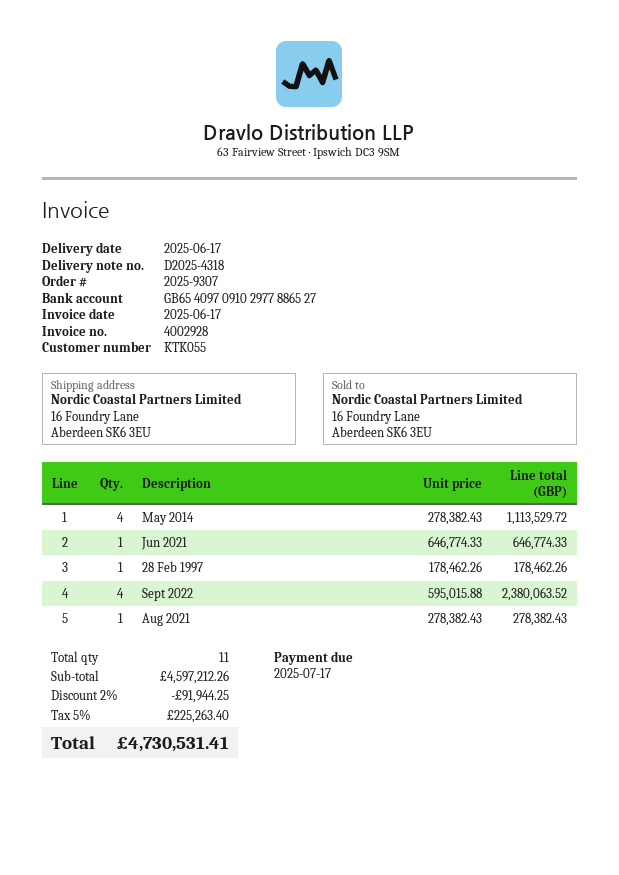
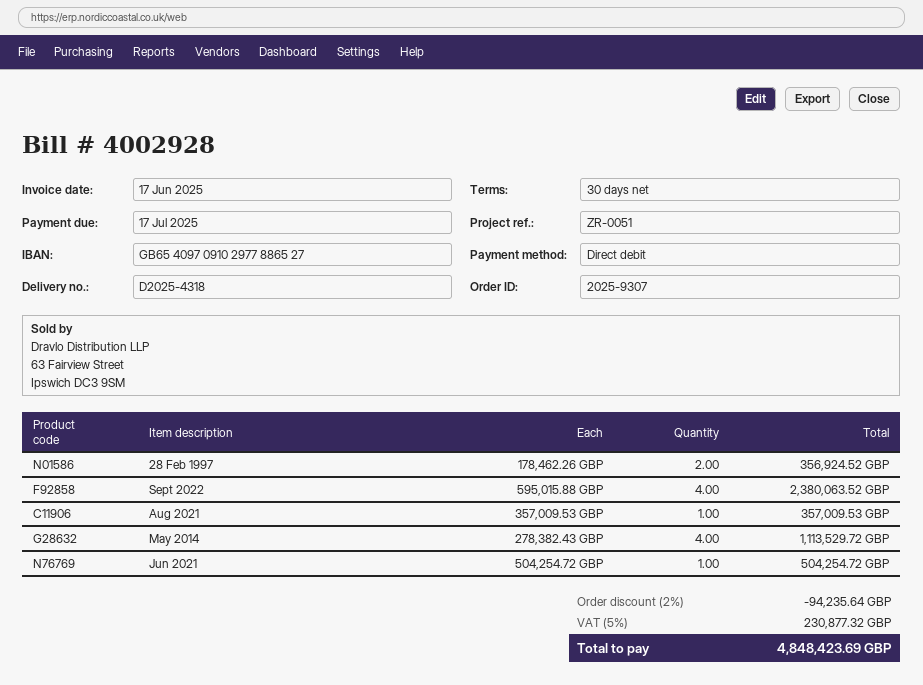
Jun 2021: 1 x 646774.33 = 646774.33 -> 1 x 504254.72 = 504254.72
28 Feb 1997: 1 x 178462.26 = 178462.26 -> 2 x 178462.26 = 356924.52
Aug 2021: 1 x 278382.43 = 278382.43 -> 1 x 357009.53 = 357009.53
discount: 2% = 91944.25 -> 2% = 94235.64
tax: 5% = 225263.40 -> 5% = 230877.32
total: 4730531.41 -> 4848423.69

